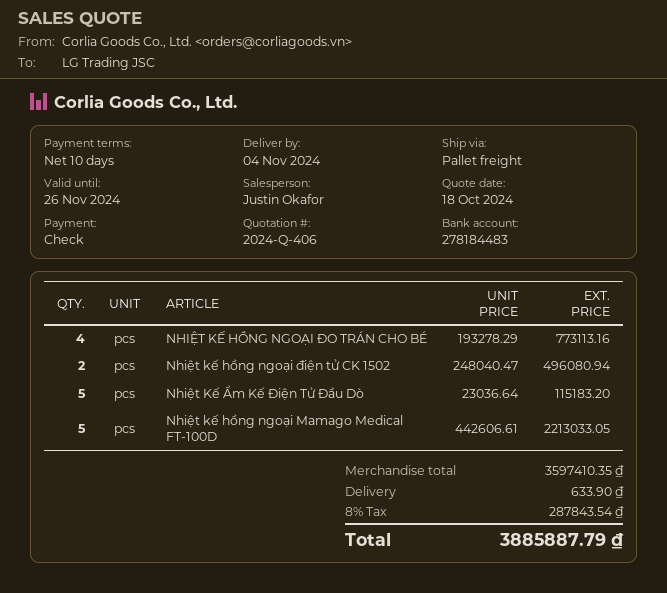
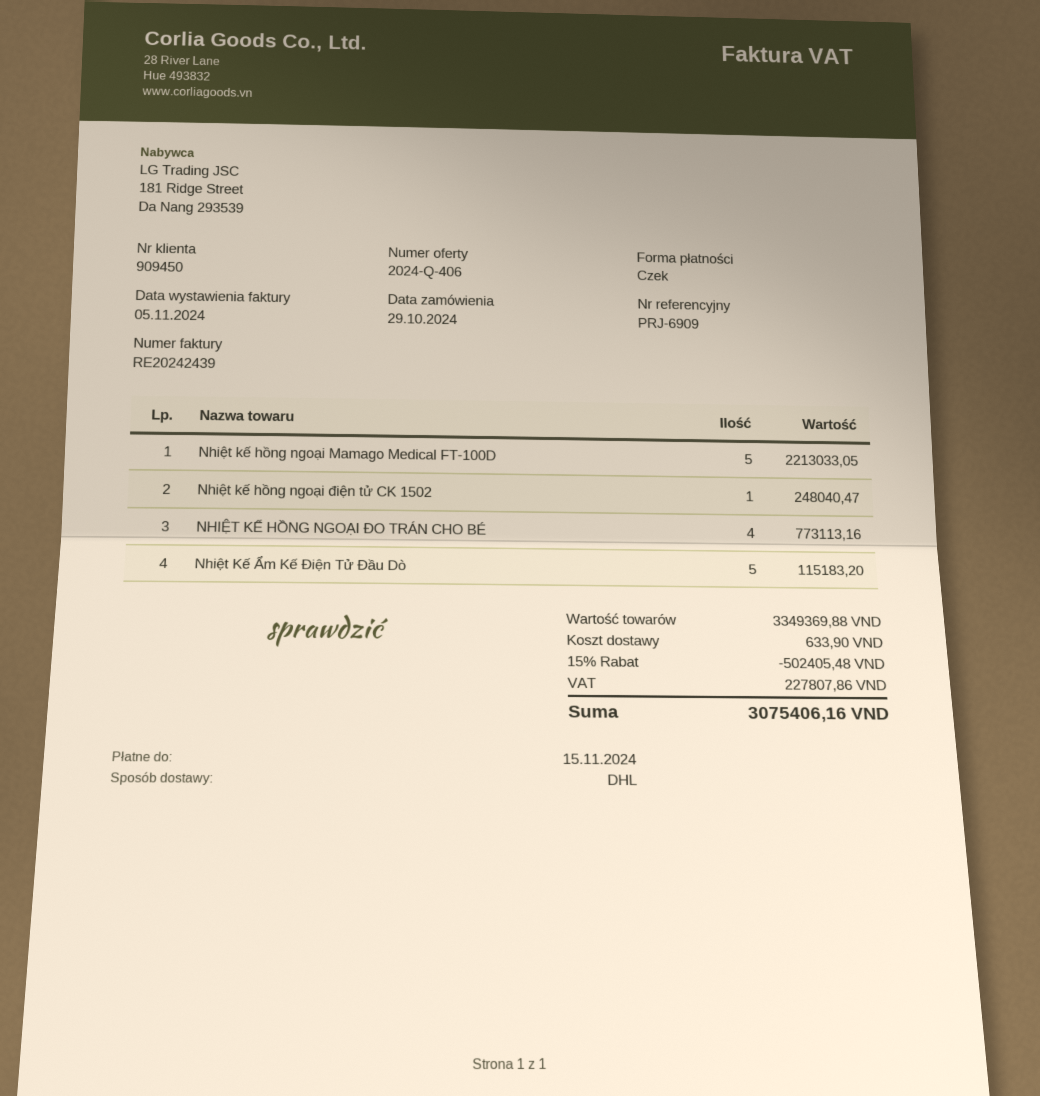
shipping method: pallet freight -> DHL
Nhiệt kế hồng ngoại điện tử CK 1502: 2 for 496080.94 -> 1 for 248040.47
subtotal: 3597410.35 -> 3349369.88
discount: none -> 15% = 502405.48
tax: 287843.54 -> 227807.86
total: 3885887.79 -> 3075406.16

